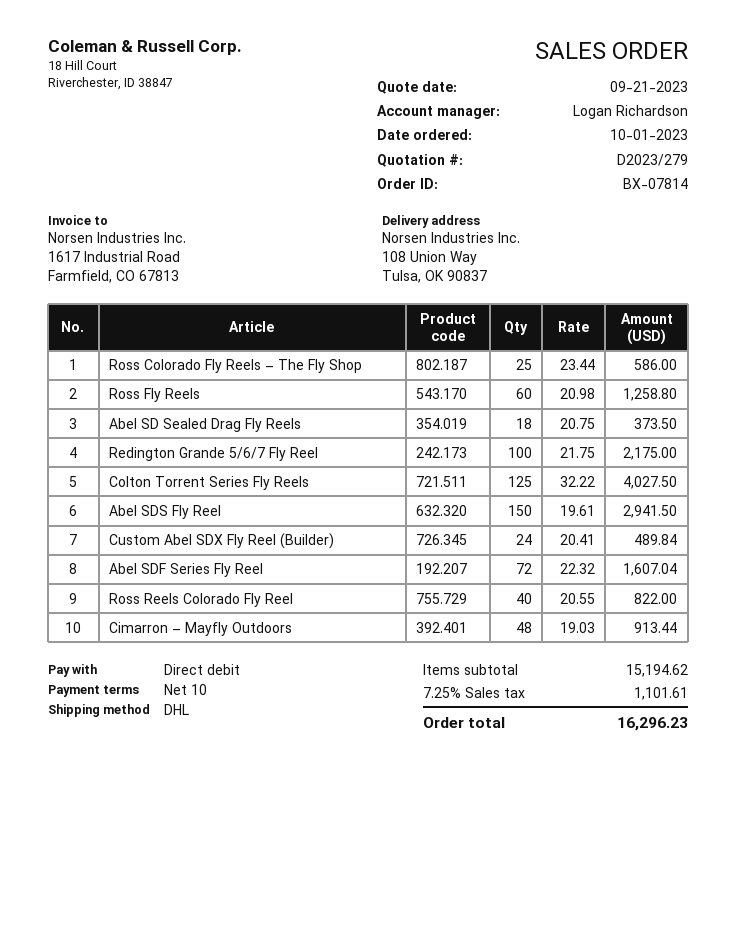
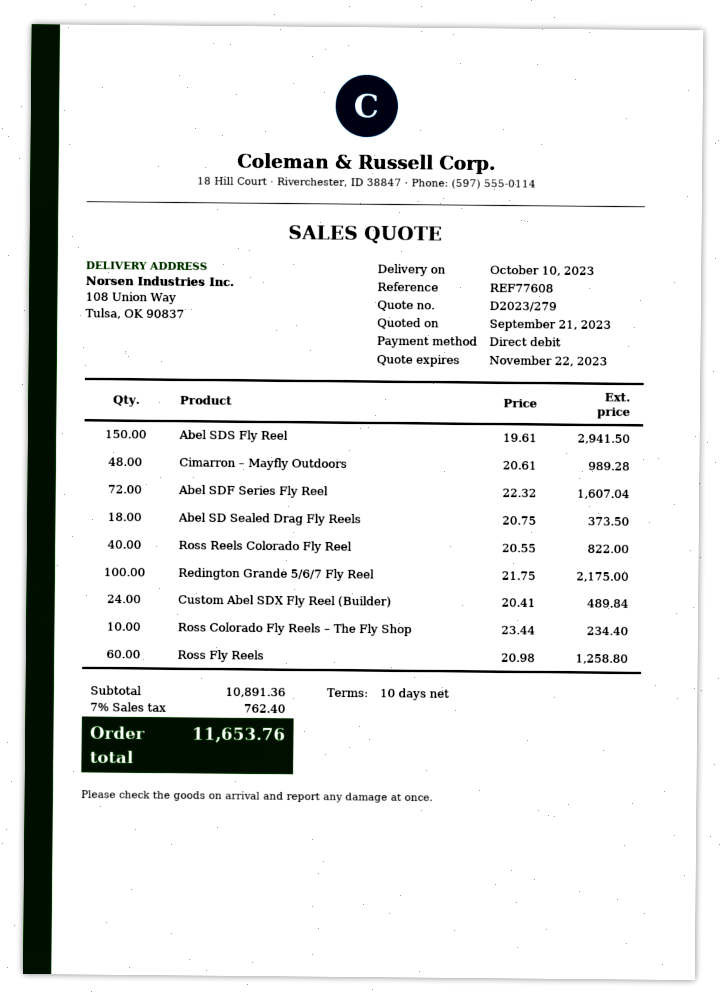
Ross Colorado Fly Reels – The Fly Shop: 25 x 23.44 = 586.00 -> 10 x 23.44 = 234.40
Colton Torrent Series Fly Reels: 125 x 32.22 = 4027.50 -> none
Cimarron – Mayfly Outdoors: 48 x 19.03 = 913.44 -> 48 x 20.61 = 989.28
subtotal: 15194.62 -> 10891.36
tax: 7.25% = 1101.61 -> 7% = 762.40
total: 16296.23 -> 11653.76

